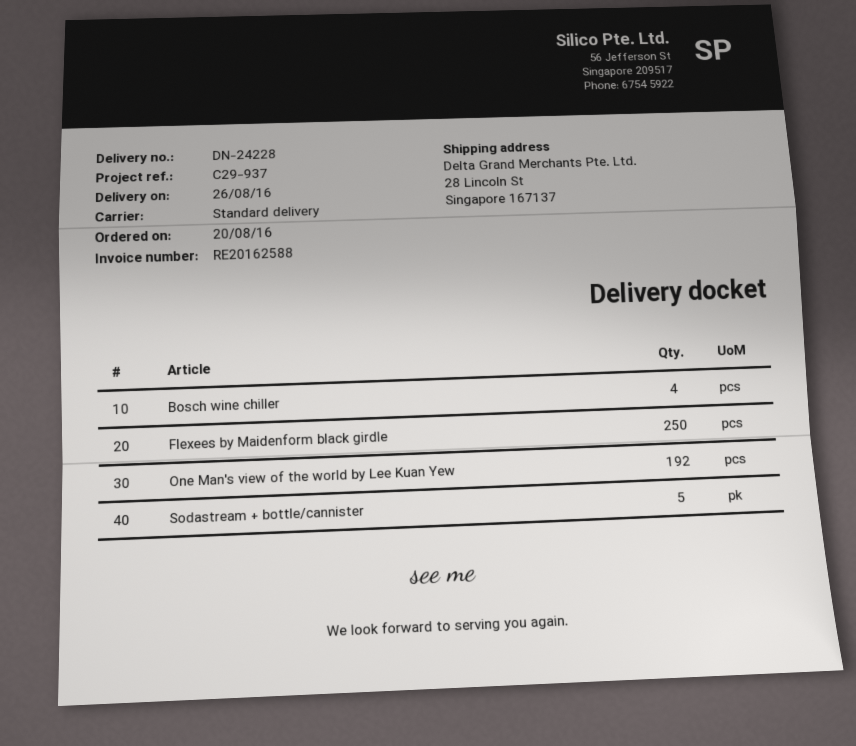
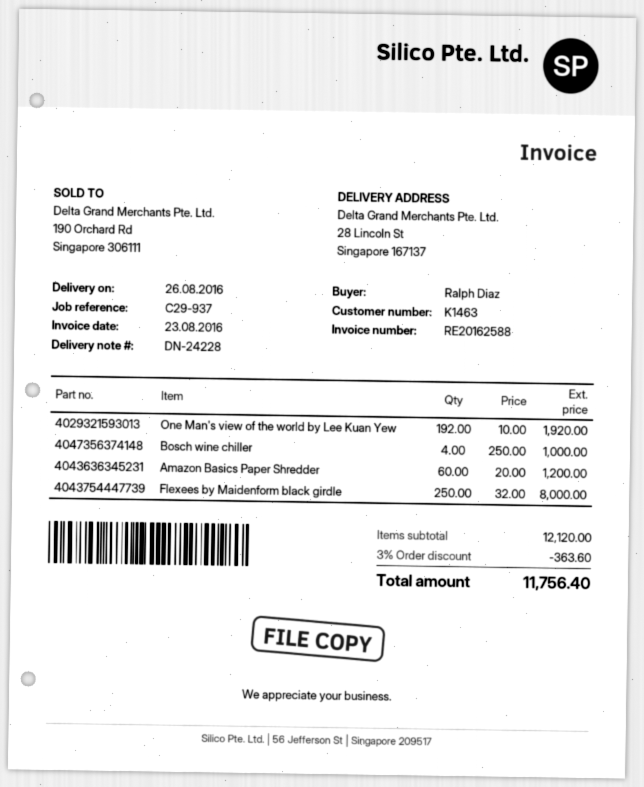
Sodastream + bottle/cannister: 5 -> none
Amazon Basics Paper Shredder: none -> 60

